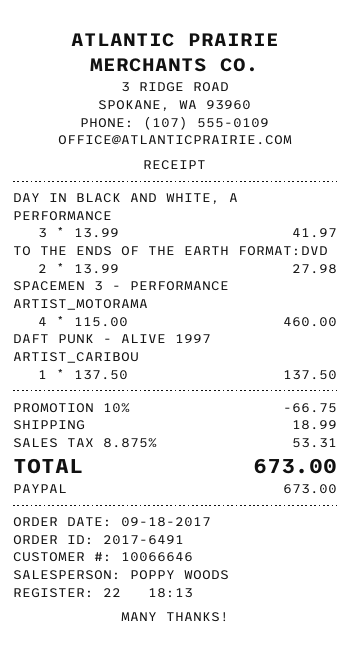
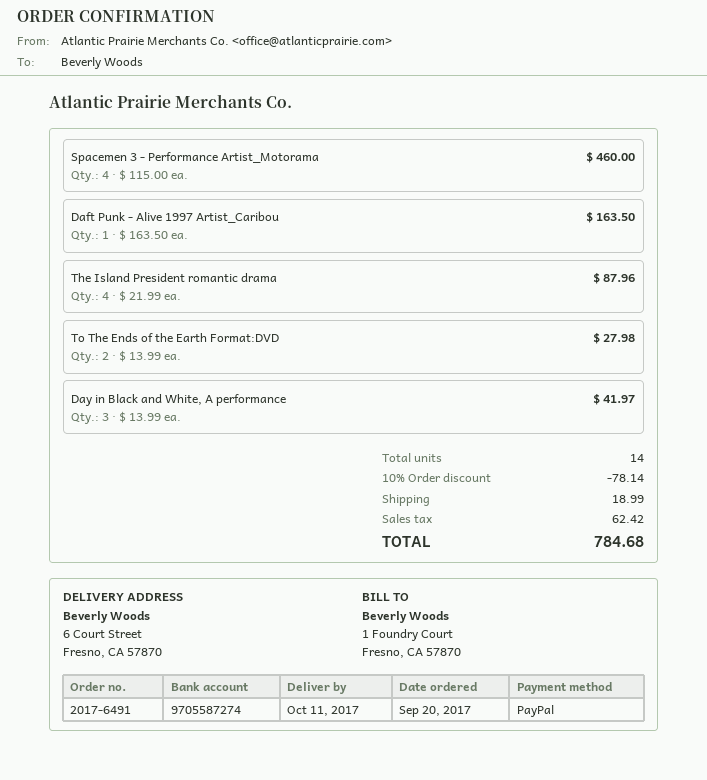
order date: 2017-09-18 -> 2017-09-20
DAFT PUNK - ALIVE 1997 ARTIST_CARIBOU: 1 x 137.50 = 137.50 -> 1 x 163.50 = 163.50
The Island President romantic drama: none -> 4 x 21.99 = 87.96
discount: 10% = 66.75 -> 10% = 78.14
tax: 53.31 -> 62.42
total: 673.00 -> 784.68

